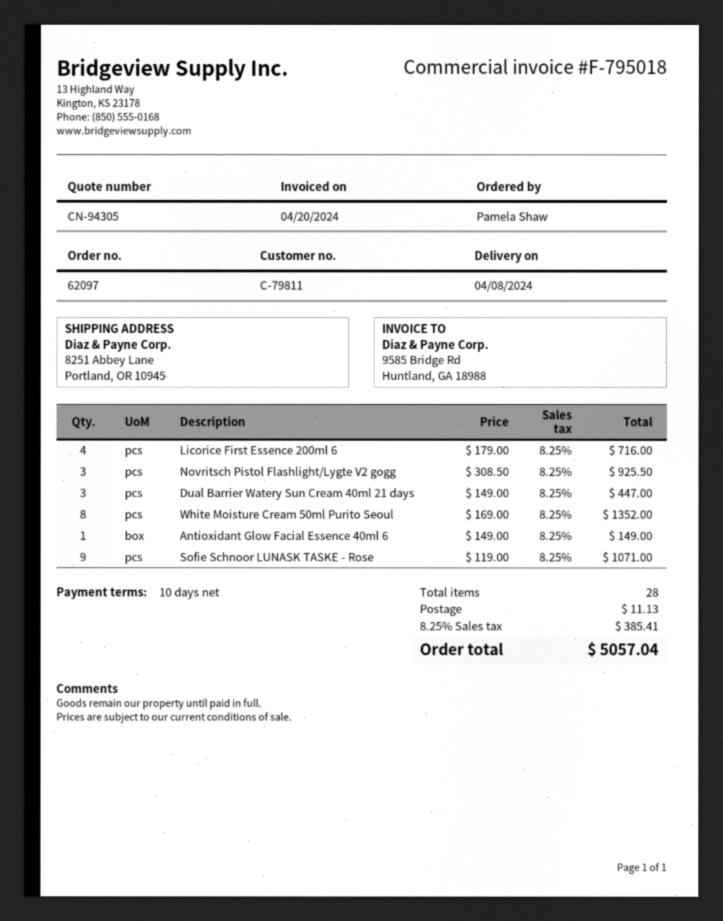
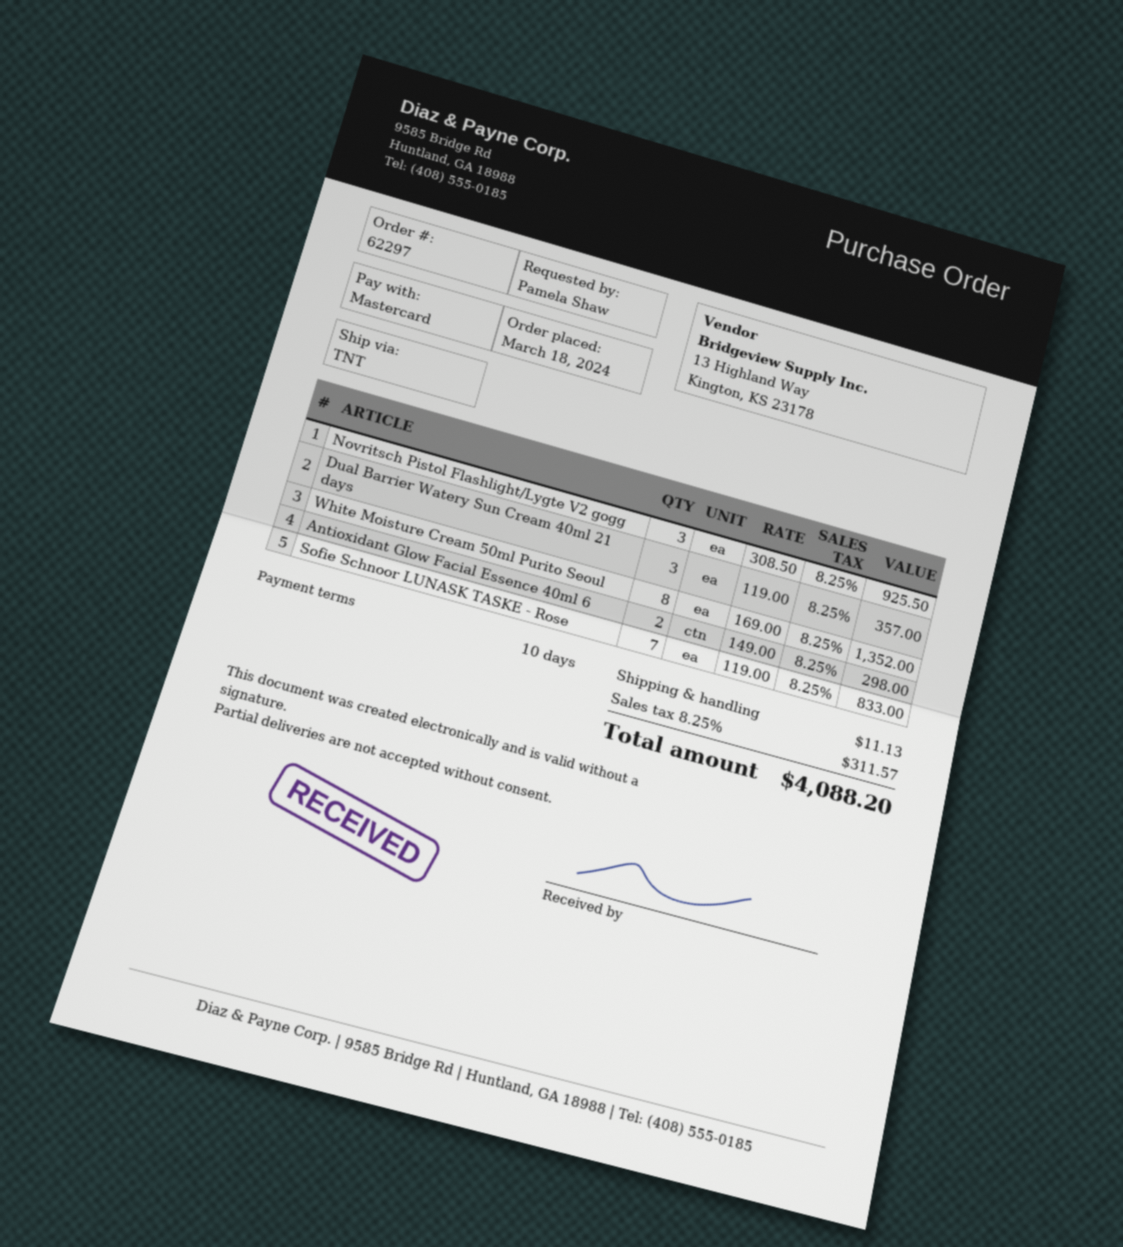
order number: 62097 -> 62297
Licorice First Essence 200ml 6: 4 x 179.00 = 716.00 -> none
Dual Barrier Watery Sun Cream 40ml 21 days: 3 x 149.00 = 447.00 -> 3 x 119.00 = 357.00
Antioxidant Glow Facial Essence 40ml 6: 1 x 149.00 = 149.00 -> 2 x 149.00 = 298.00
Sofie Schnoor LUNASK TASKE - Rose: 9 x 119.00 = 1071.00 -> 7 x 119.00 = 833.00
tax: 8.25% = 385.41 -> 8.25% = 311.57
total: 5057.04 -> 4088.20

